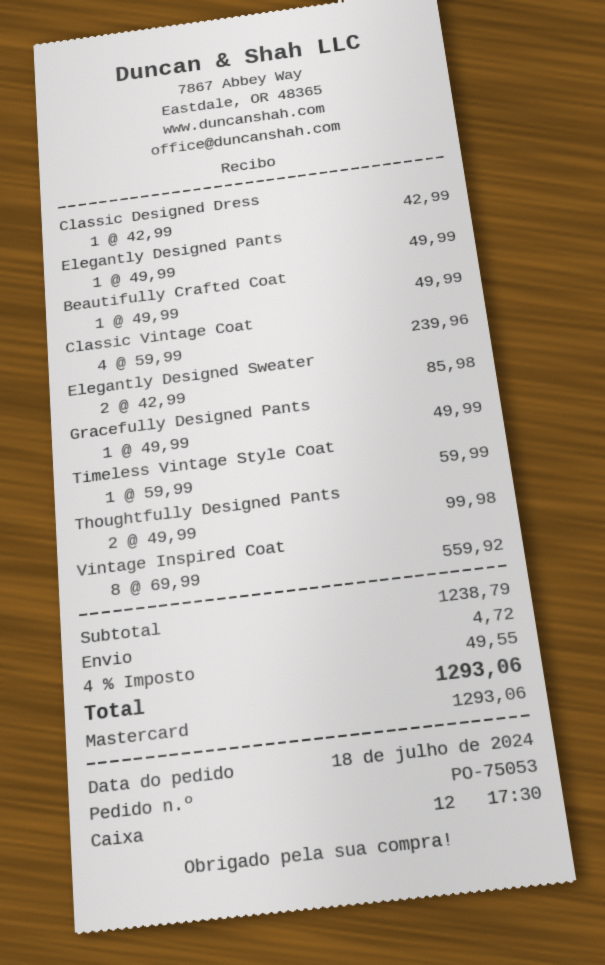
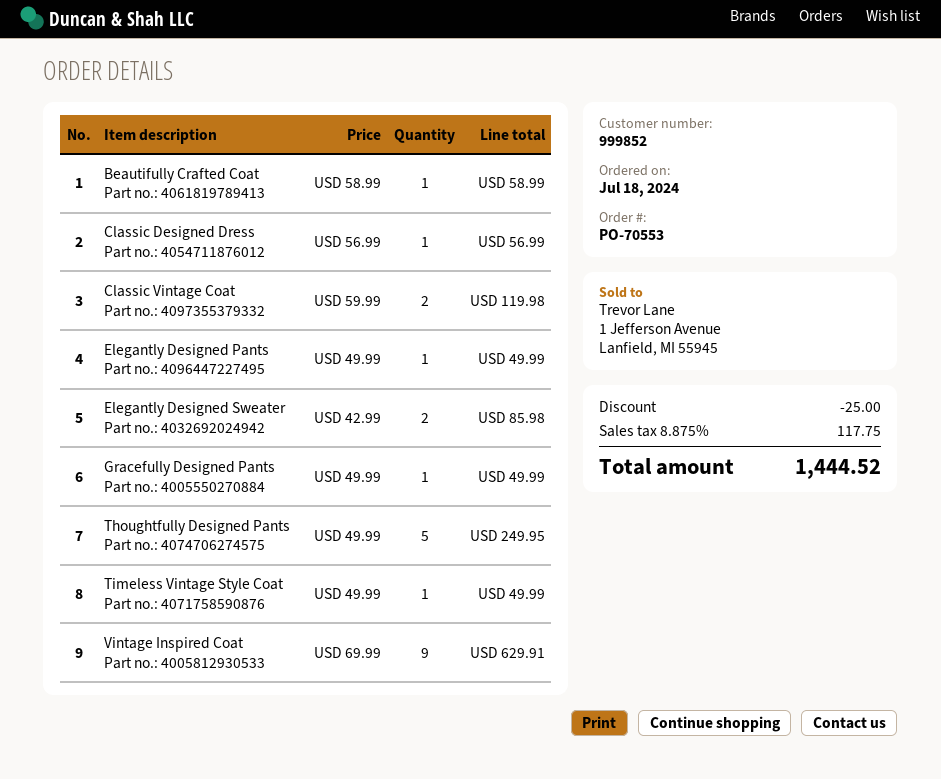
order number: PO-75053 -> PO-70553
Classic Designed Dress: 1 x 42.99 = 42.99 -> 1 x 56.99 = 56.99
Beautifully Crafted Coat: 1 x 49.99 = 49.99 -> 1 x 58.99 = 58.99
Classic Vintage Coat: 4 x 59.99 = 239.96 -> 2 x 59.99 = 119.98
Timeless Vintage Style Coat: 1 x 59.99 = 59.99 -> 1 x 49.99 = 49.99
Thoughtfully Designed Pants: 2 x 49.99 = 99.98 -> 5 x 49.99 = 249.95
Vintage Inspired Coat: 8 x 69.99 = 559.92 -> 9 x 69.99 = 629.91
discount: none -> 25.00
shipping: 4.72 -> none
tax: 4% = 49.55 -> 8.875% = 117.75
total: 1293.06 -> 1444.52

